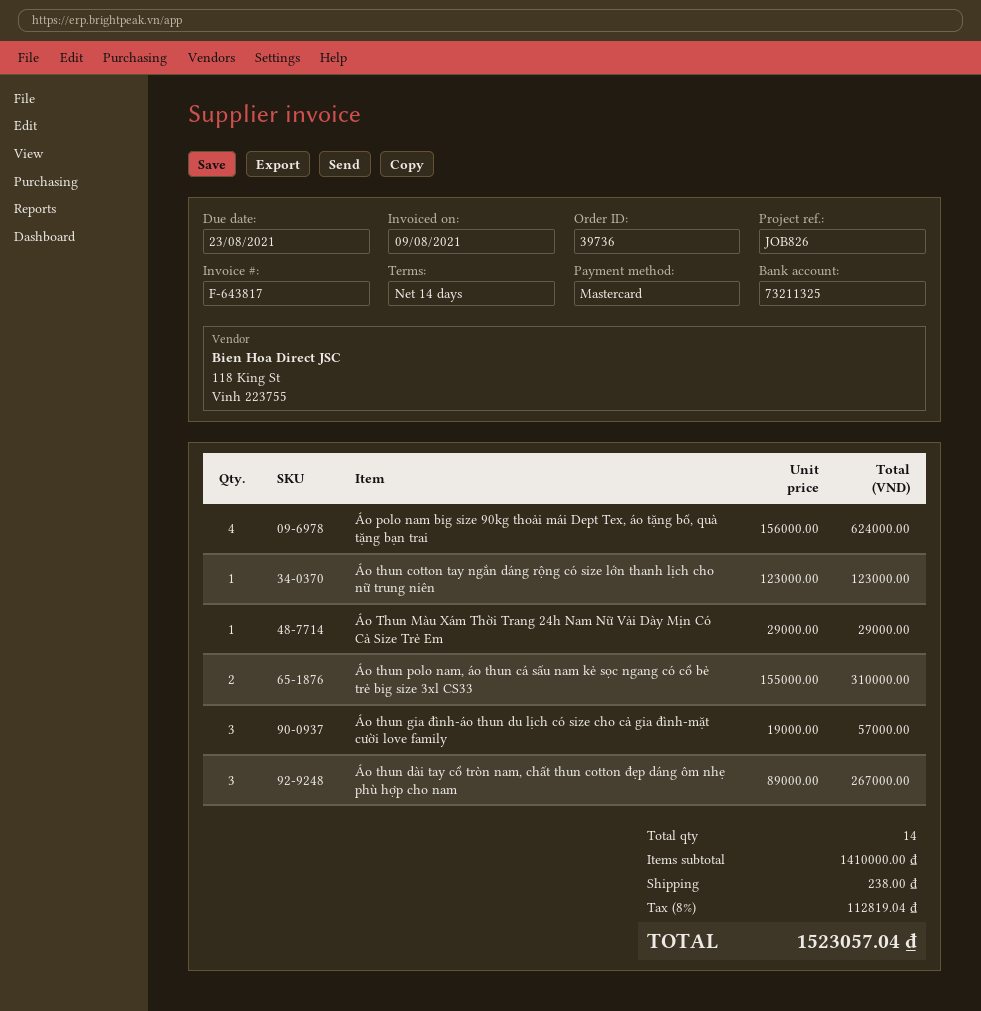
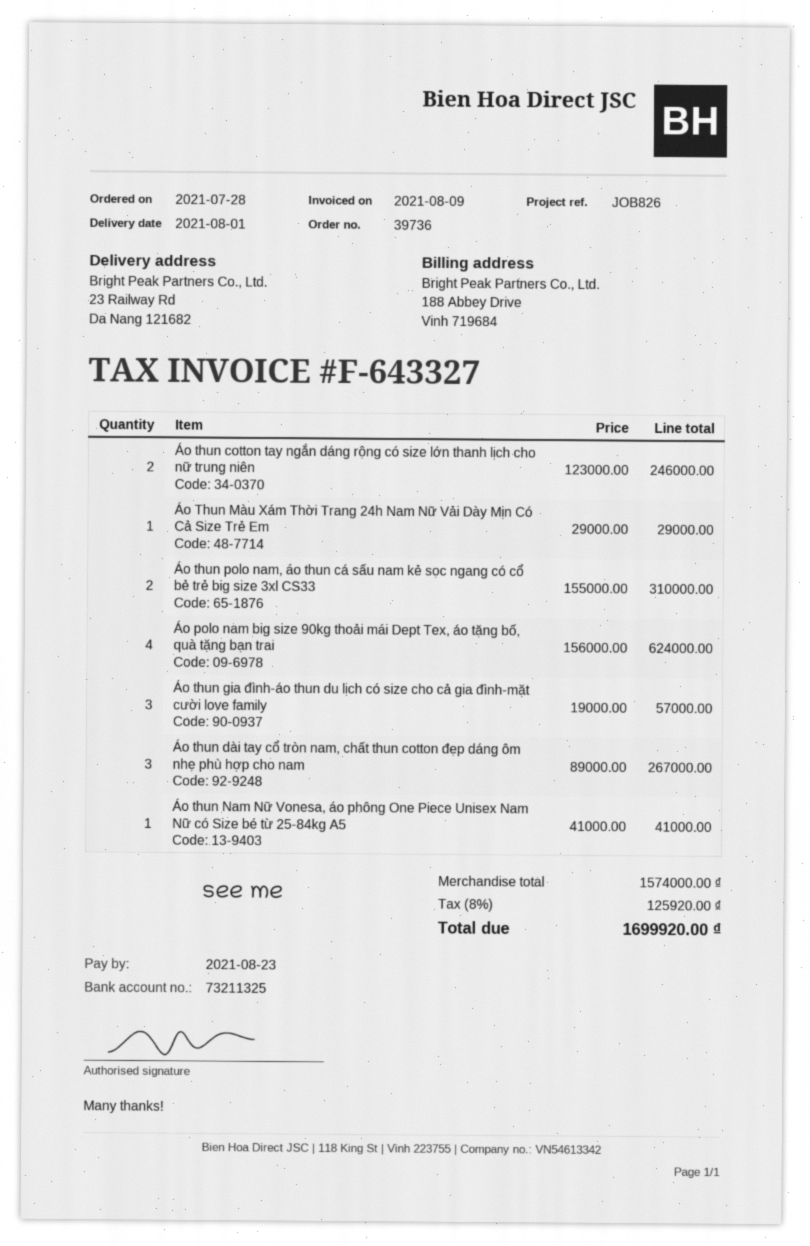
invoice number: F-643817 -> F-643327
Áo thun cotton tay ngắn dáng rộng có size lớn thanh lịch cho nữ trung niên: 1 x 123000.00 = 123000.00 -> 2 x 123000.00 = 246000.00
Áo thun Nam Nữ Vonesa, áo phông One Piece Unisex Nam Nữ có Size bé từ 25-84kg A5: none -> 1 x 41000.00 = 41000.00
subtotal: 1410000.00 -> 1574000.00
shipping: 238.00 -> none
tax: 8% = 112819.04 -> 8% = 125920.00
total: 1523057.04 -> 1699920.00

